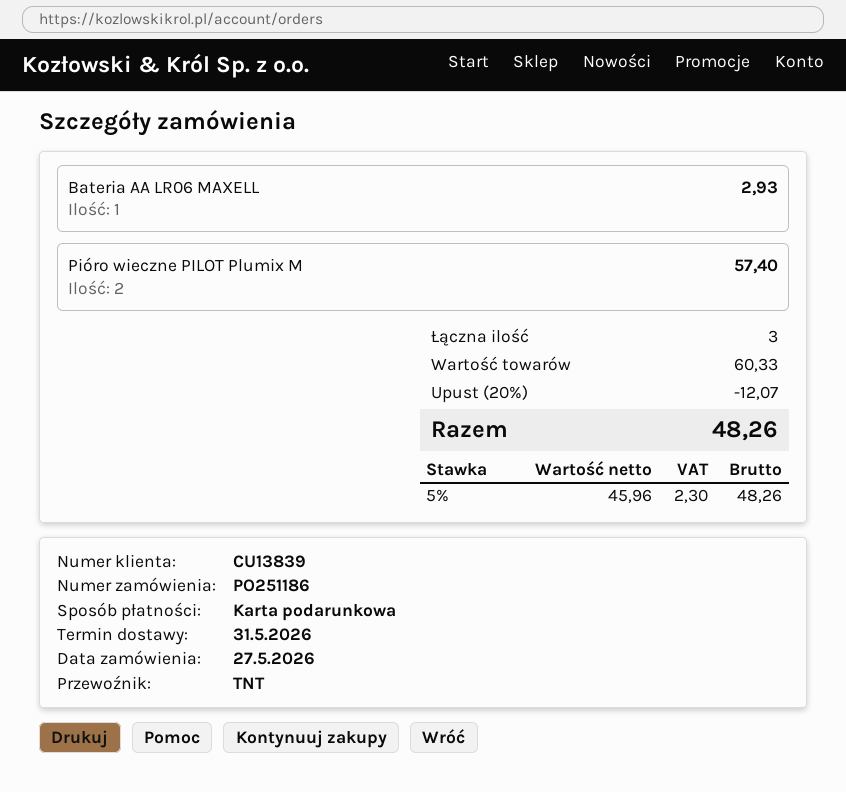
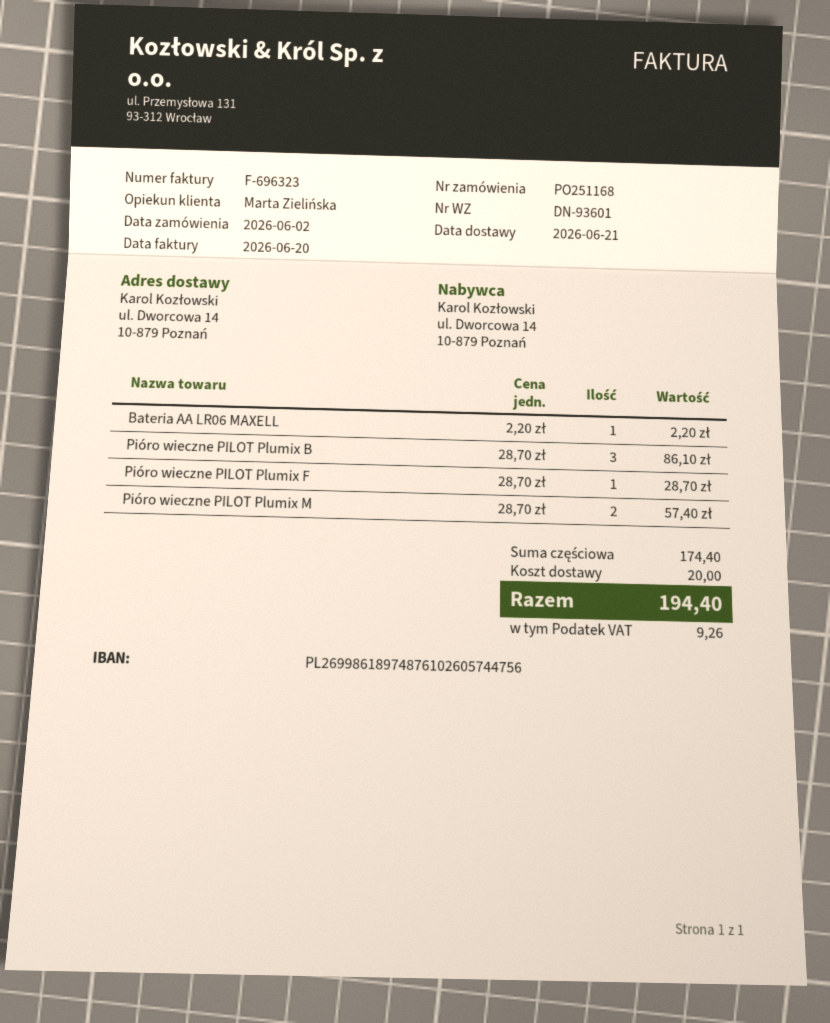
order number: PO251186 -> PO251168
order date: 2026-05-27 -> 2026-06-02
delivery date: 2026-05-31 -> 2026-06-21
Bateria AA LR06 MAXELL: 1 for 2.93 -> 1 for 2.20
Pióro wieczne PILOT Plumix B: none -> 3 for 86.10
Pióro wieczne PILOT Plumix F: none -> 1 for 28.70
subtotal: 60.33 -> 174.40
discount: 20% = 12.07 -> none
shipping: none -> 20.00
tax: 2.30 -> 9.26
total: 48.26 -> 194.40

